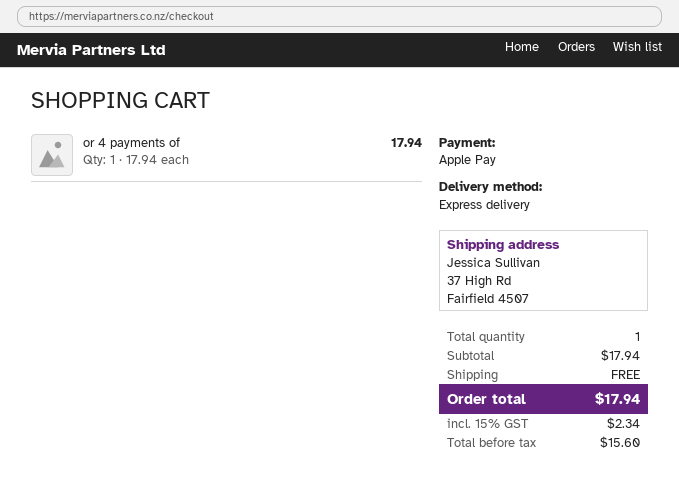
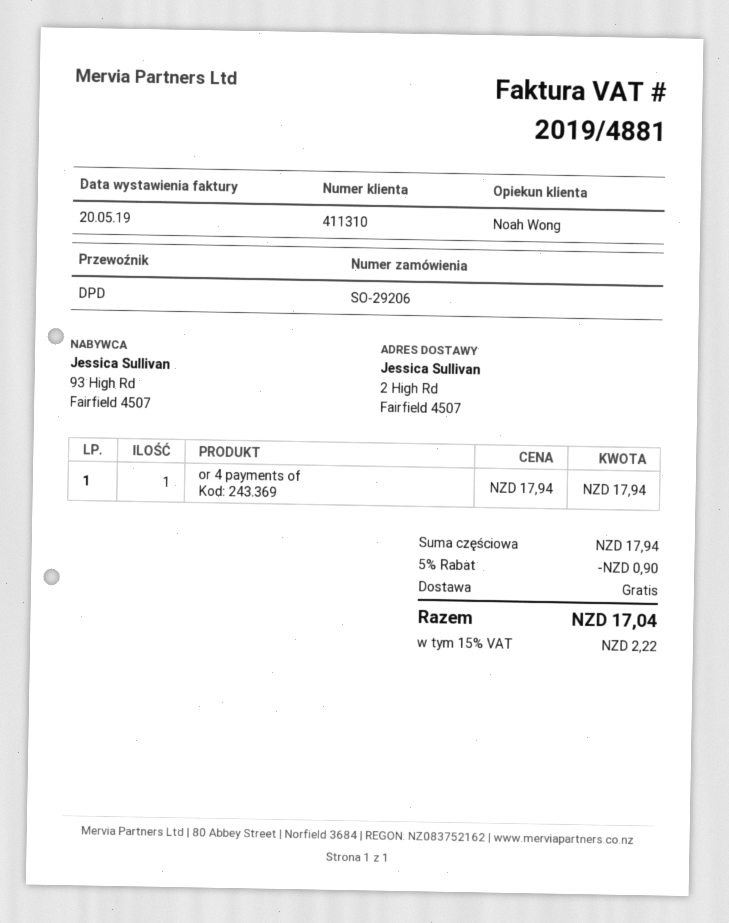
shipping method: express -> DPD
ship to: 37 High Rd, Fairfield 4507 -> 2 High Rd, Fairfield 4507
discount: none -> 5% = 0.90
tax: 15% = 2.34 -> 15% = 2.22
total: 17.94 -> 17.04

